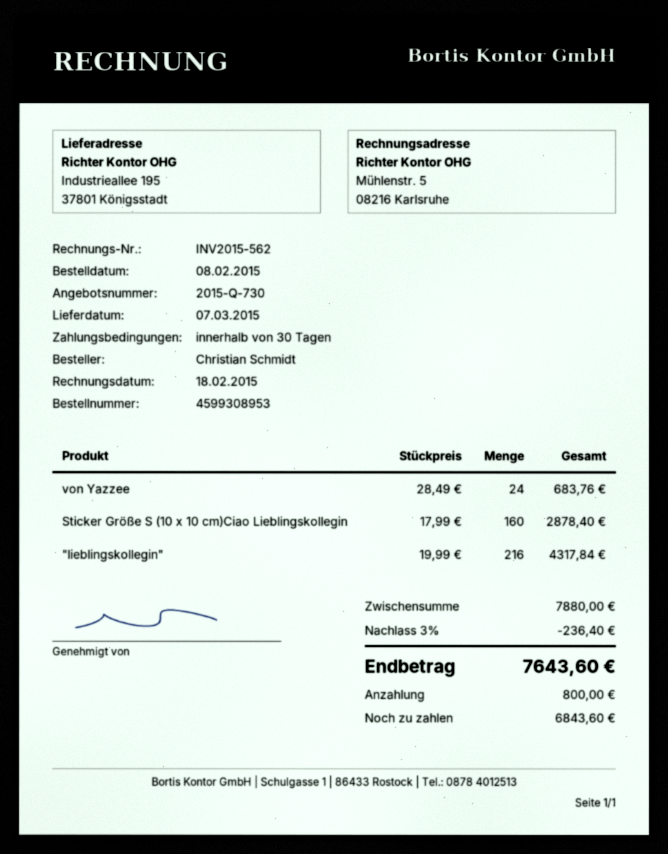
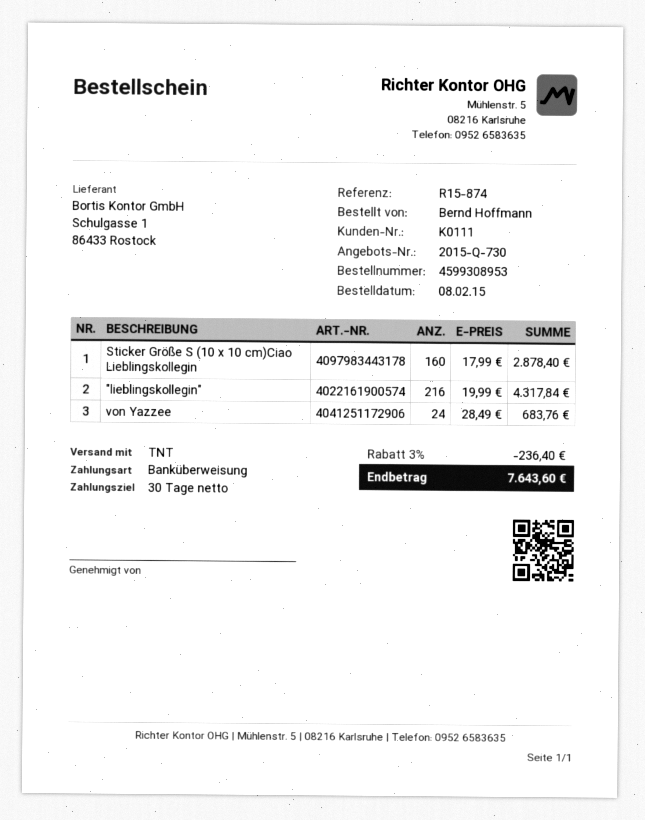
ordered by: Christian Schmidt -> Bernd Hoffmann

